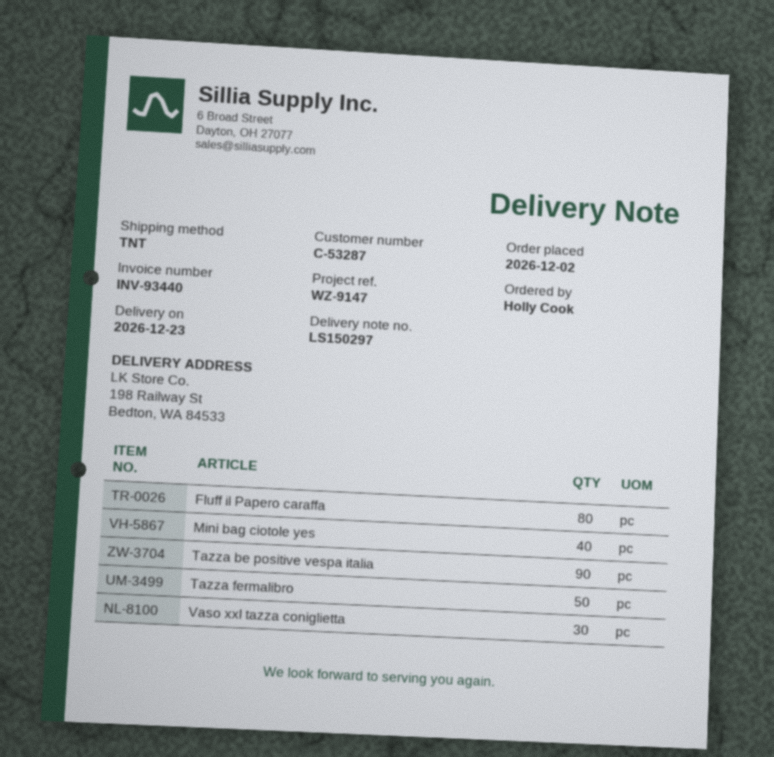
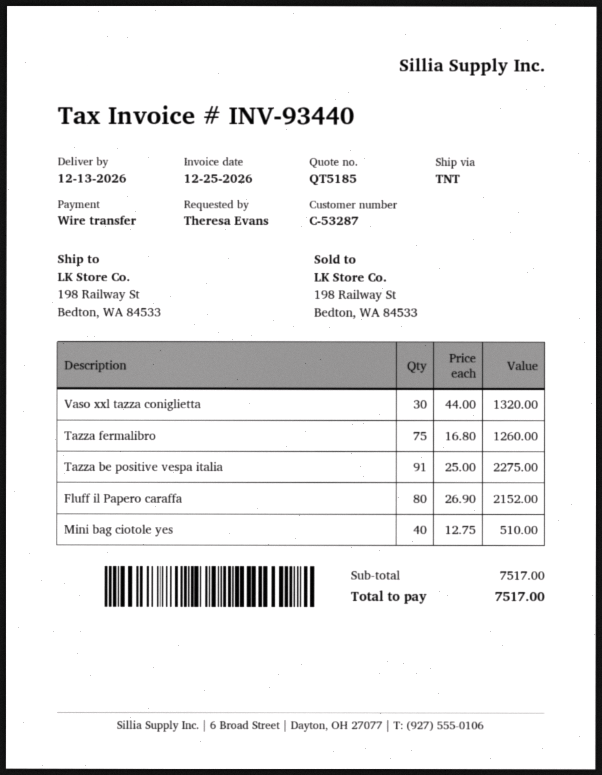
delivery date: 2026-12-23 -> 2026-12-13
ordered by: Holly Cook -> Theresa Evans
Tazza be positive vespa italia: 90 -> 91
Tazza fermalibro: 50 -> 75

